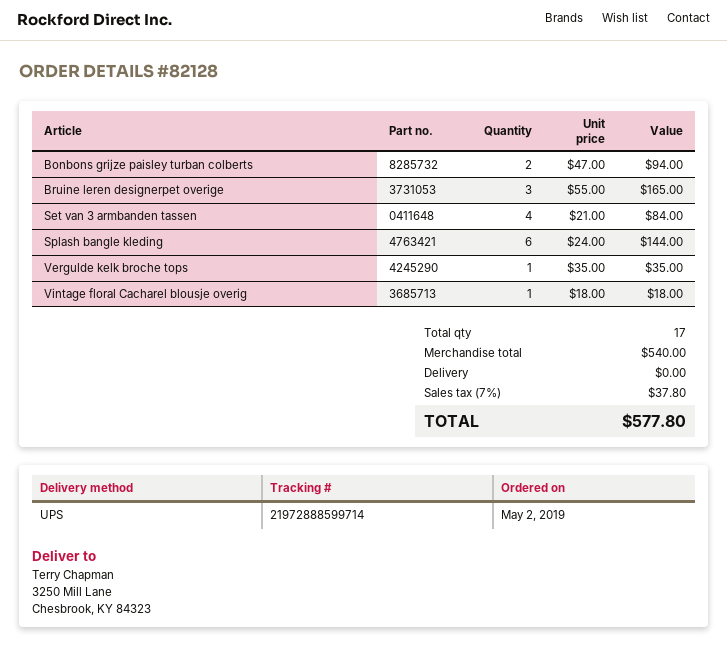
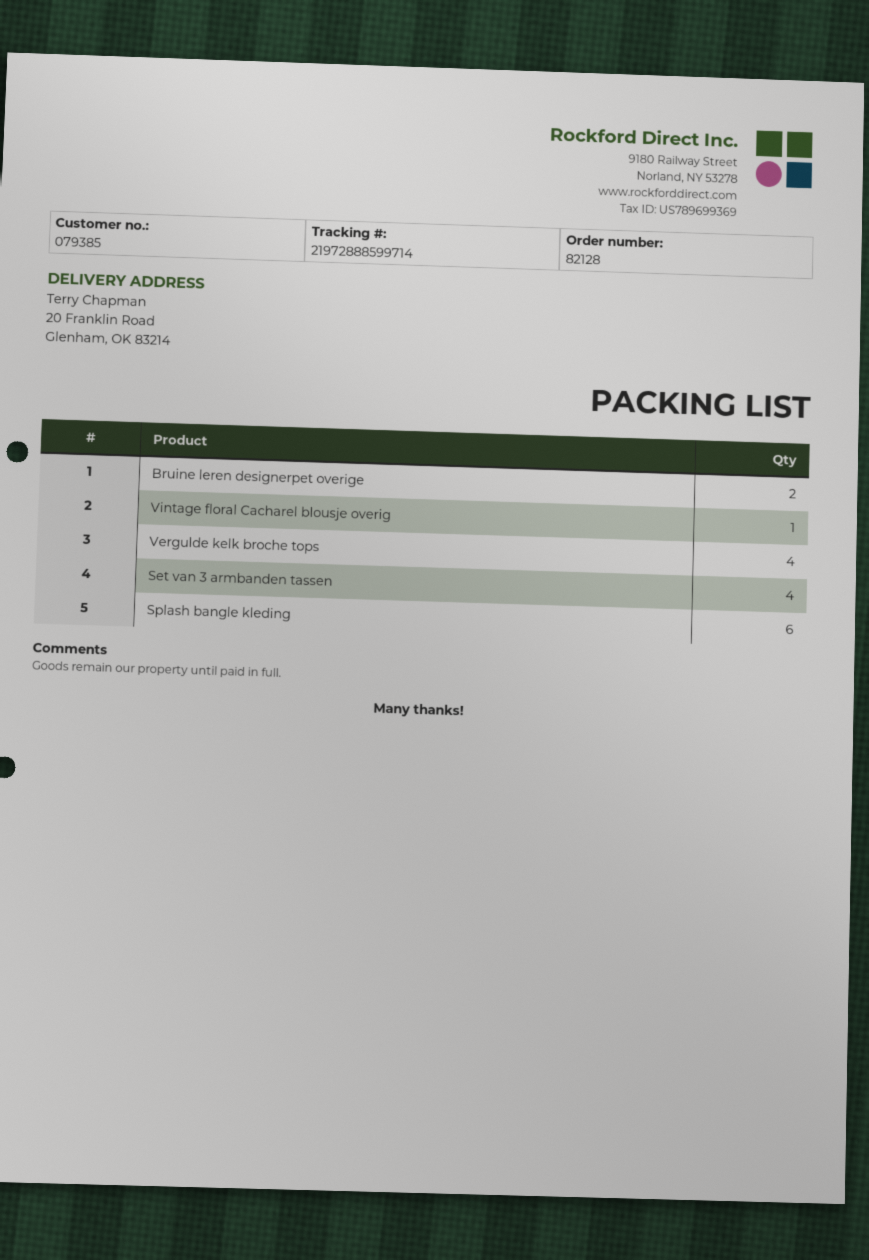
ship to: 3250 Mill Lane, Chesbrook, KY 84323 -> 20 Franklin Road, Glenham, OK 83214
Bonbons grijze paisley turban colberts: 2 -> none
Bruine leren designerpet overige: 3 -> 2
Vergulde kelk broche tops: 1 -> 4

